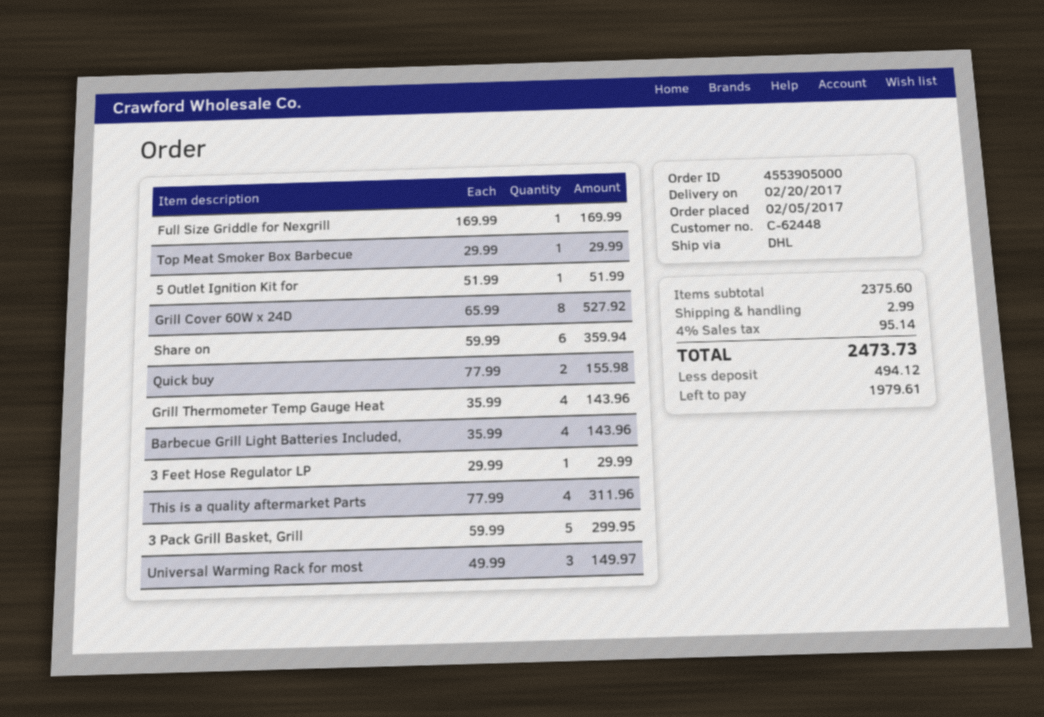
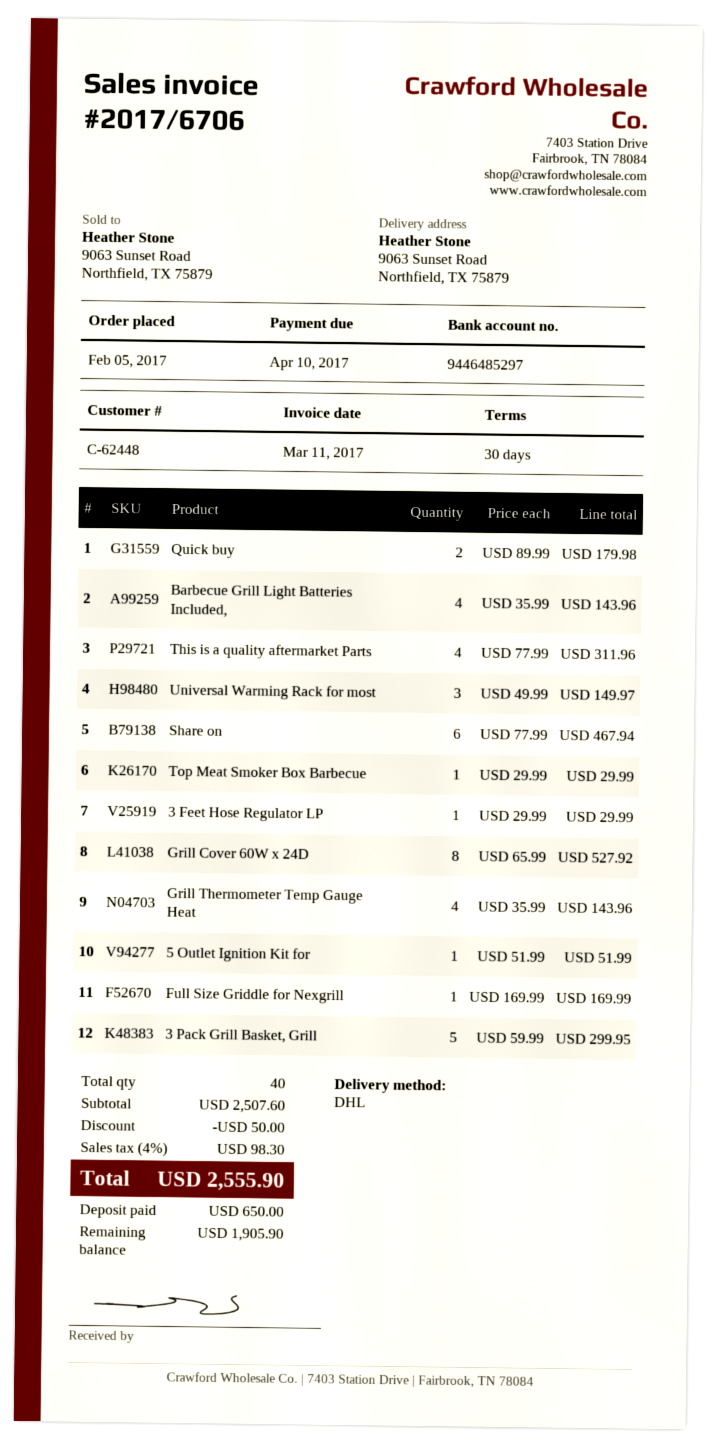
Share on: 6 x 59.99 = 359.94 -> 6 x 77.99 = 467.94
Quick buy: 2 x 77.99 = 155.98 -> 2 x 89.99 = 179.98
subtotal: 2375.60 -> 2507.60
discount: none -> 50.00
shipping: 2.99 -> none
tax: 4% = 95.14 -> 4% = 98.30
total: 2473.73 -> 2555.90
deposit: 494.12 -> 650.00
balance: 1979.61 -> 1905.90

